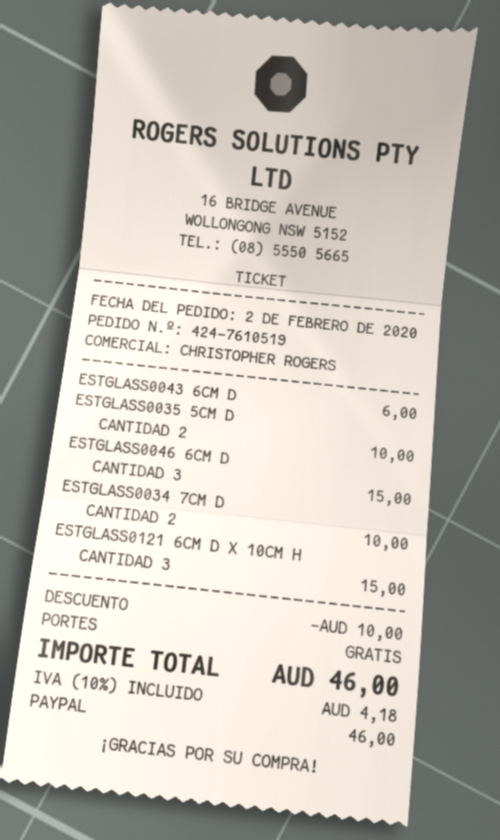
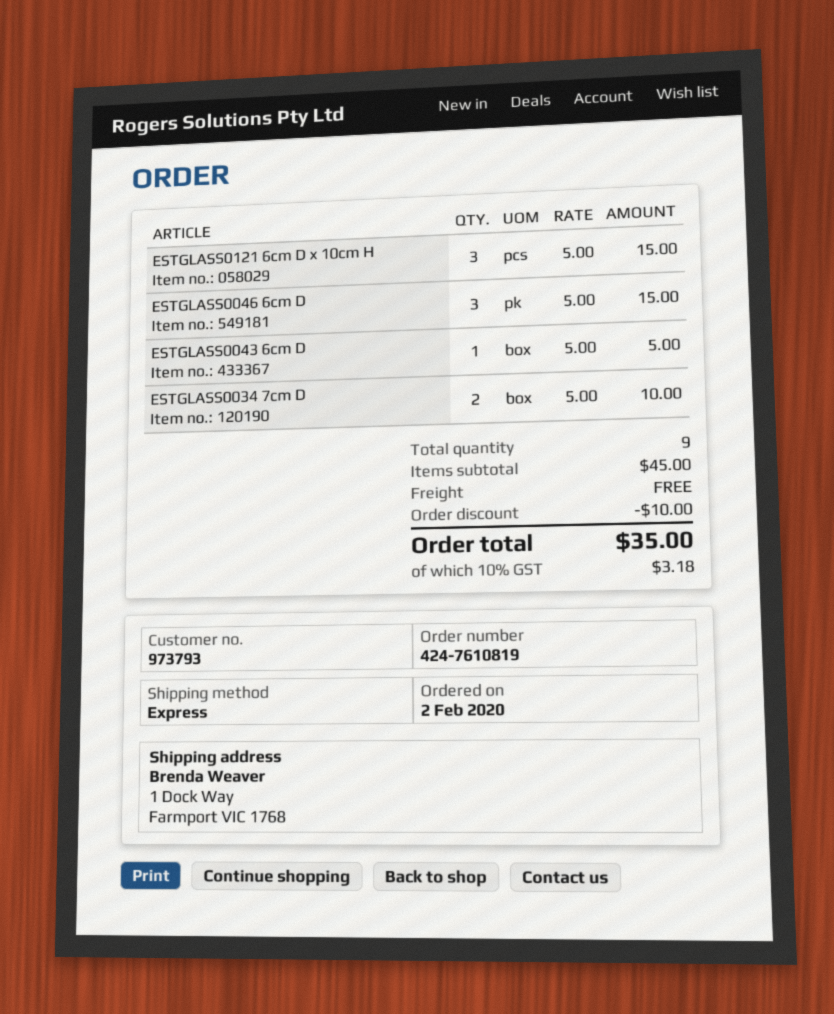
order number: 424-7610519 -> 424-7610819
ESTGLASS0043 6CM D: 1 for 6.00 -> 1 for 5.00
ESTGLASS0035 5CM D: 2 for 10.00 -> none
tax: 10% = 4.18 -> 10% = 3.18
total: 46.00 -> 35.00

